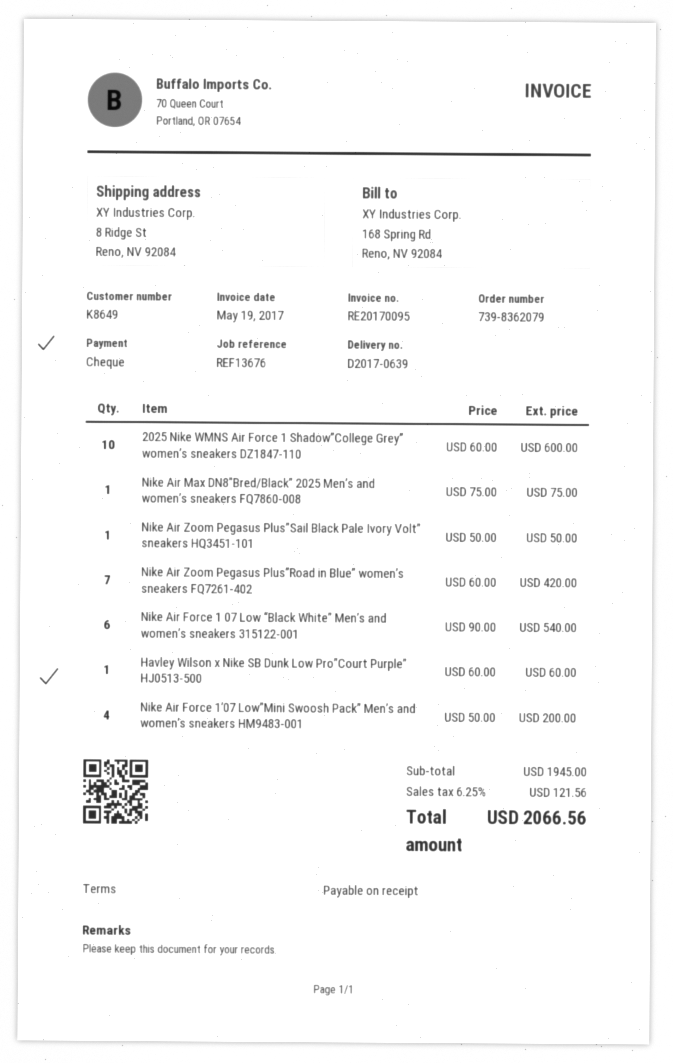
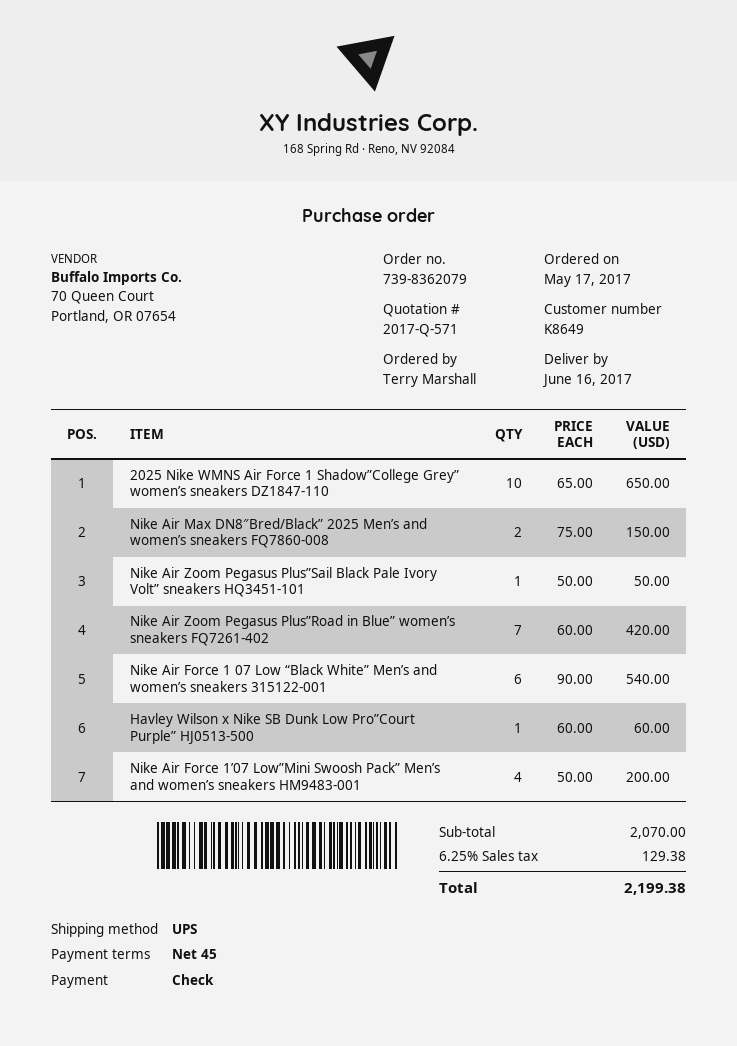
payment terms: on receipt -> 45 days
2025 Nike WMNS Air Force 1 Shadow”College Grey” women’s sneakers DZ1847-110: 10 x 60.00 = 600.00 -> 10 x 65.00 = 650.00
Nike Air Max DN8″Bred/Black” 2025 Men’s and women’s sneakers FQ7860-008: 1 x 75.00 = 75.00 -> 2 x 75.00 = 150.00
subtotal: 1945.00 -> 2070.00
tax: 6.25% = 121.56 -> 6.25% = 129.38
total: 2066.56 -> 2199.38

